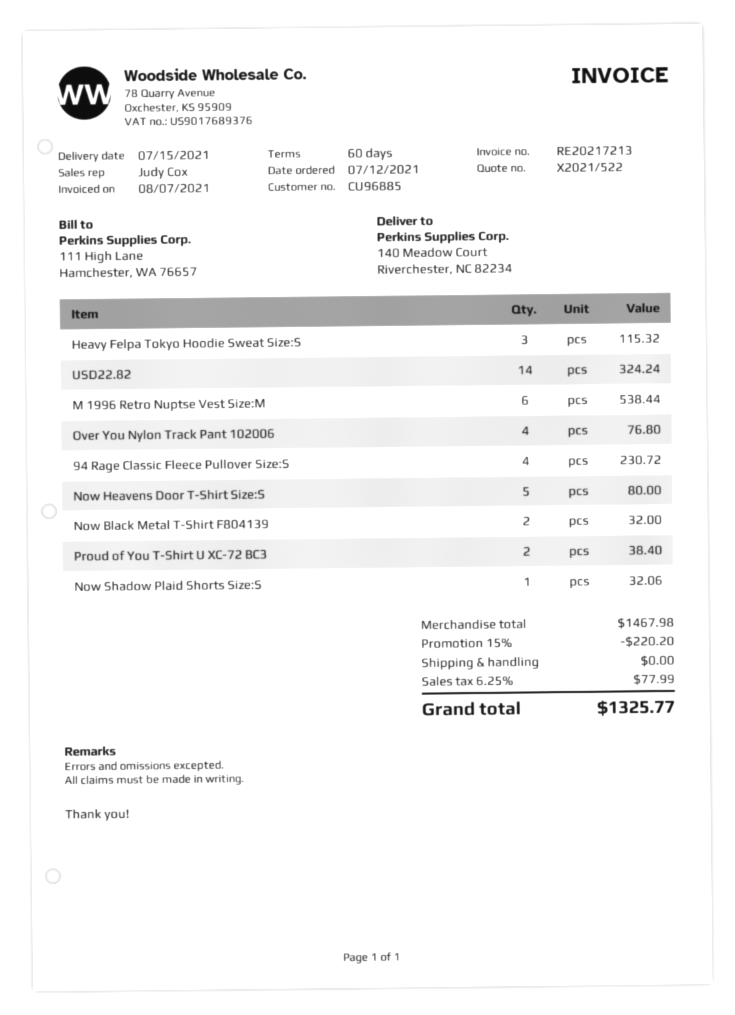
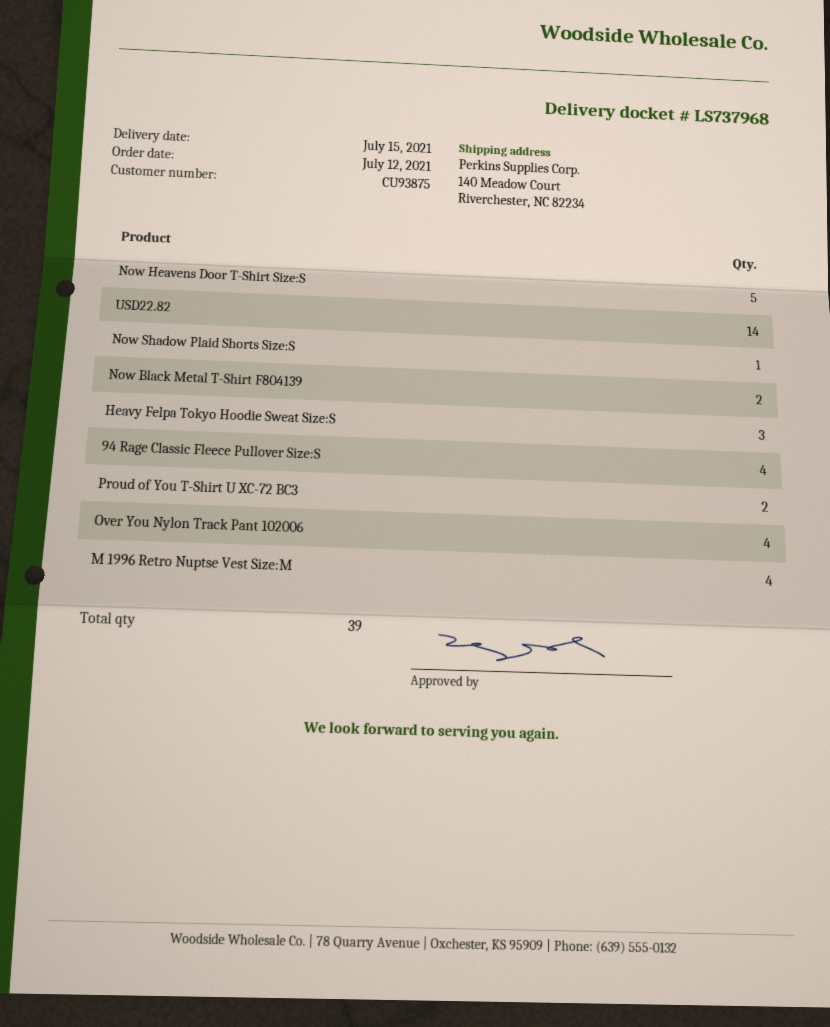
customer number: CU96885 -> CU93875
M 1996 Retro Nuptse Vest Size:M: 6 -> 4

